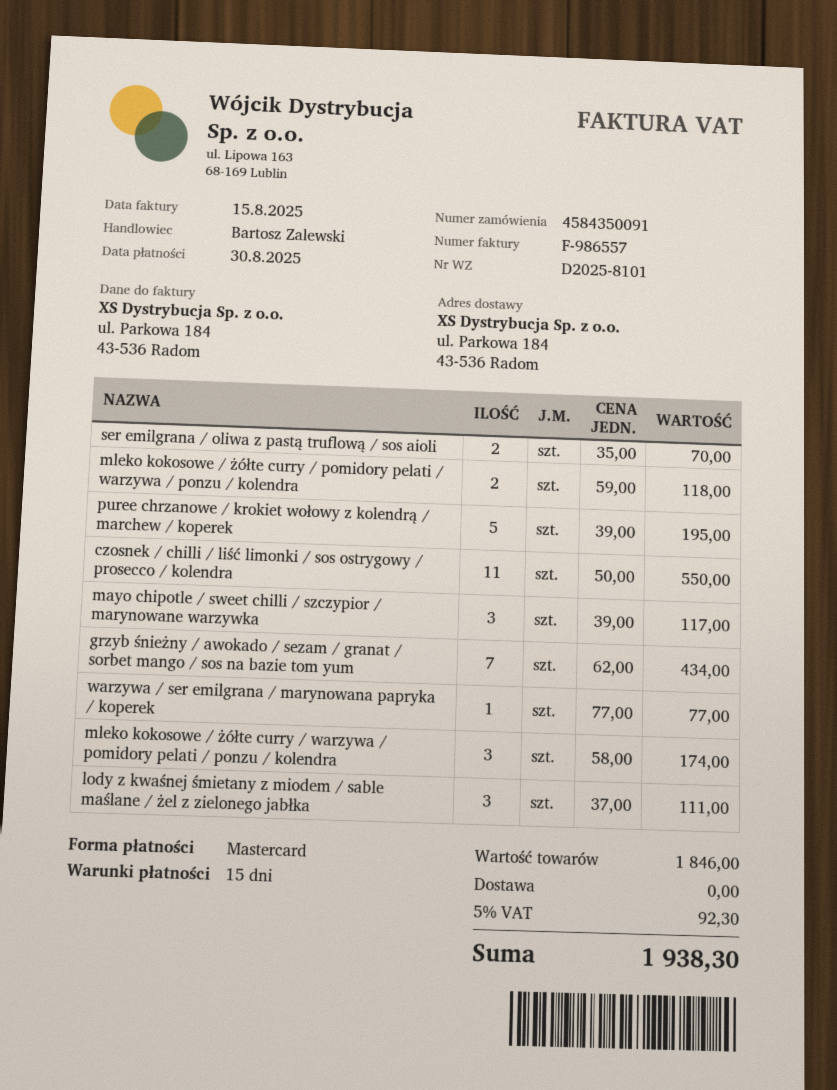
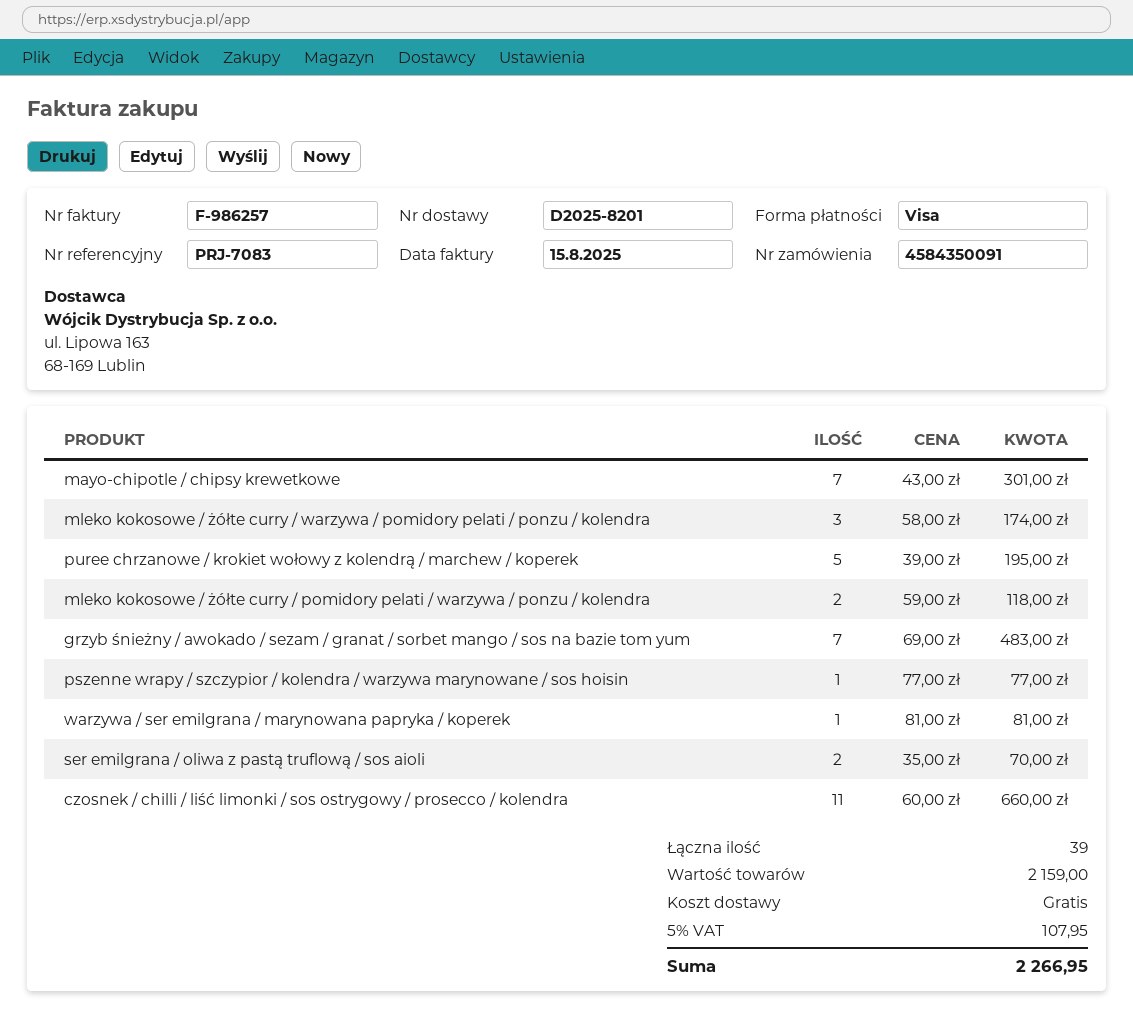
delivery note number: D2025-8101 -> D2025-8201
invoice number: F-986557 -> F-986257
payment method: Mastercard -> Visa
czosnek / chilli / liść limonki / sos ostrygowy / prosecco / kolendra: 11 x 50.00 = 550.00 -> 11 x 60.00 = 660.00
mayo chipotle / sweet chilli / szczypior / marynowane warzywka: 3 x 39.00 = 117.00 -> none
grzyb śnieżny / awokado / sezam / granat / sorbet mango / sos na bazie tom yum: 7 x 62.00 = 434.00 -> 7 x 69.00 = 483.00
warzywa / ser emilgrana / marynowana papryka / koperek: 1 x 77.00 = 77.00 -> 1 x 81.00 = 81.00
lody z kwaśnej śmietany z miodem / sable maślane / żel z zielonego jabłka: 3 x 37.00 = 111.00 -> none
mayo-chipotle / chipsy krewetkowe: none -> 7 x 43.00 = 301.00
pszenne wrapy / szczypior / kolendra / warzywa marynowane / sos hoisin: none -> 1 x 77.00 = 77.00
subtotal: 1846.00 -> 2159.00
tax: 5% = 92.30 -> 5% = 107.95
total: 1938.30 -> 2266.95

